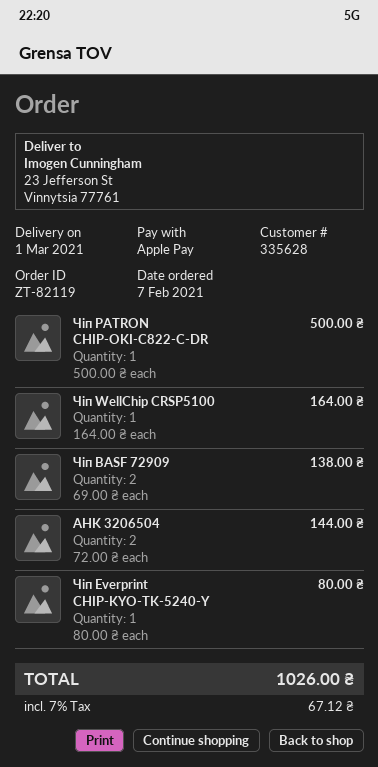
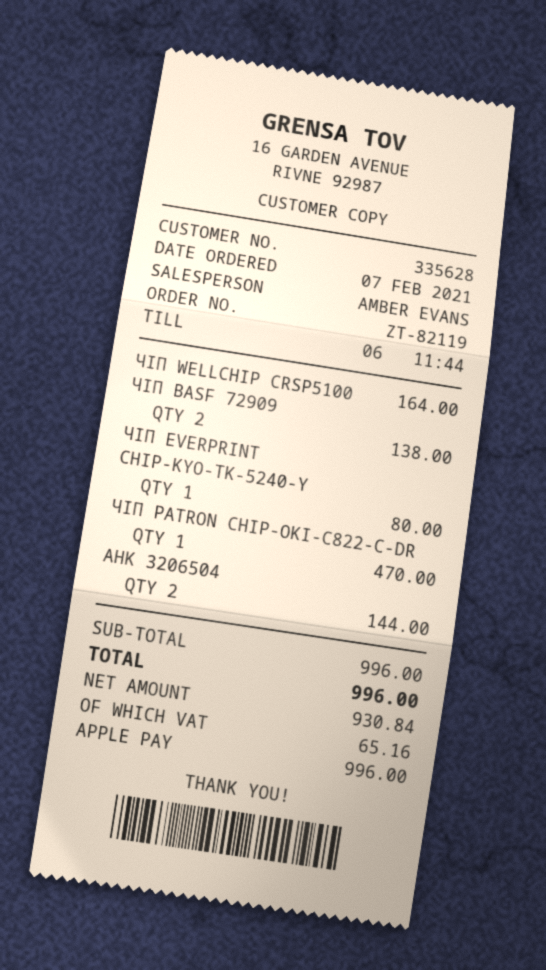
Чіп PATRON CHIP-OKI-C822-C-DR: 1 for 500.00 -> 1 for 470.00
tax: 67.12 -> 65.16
total: 1026.00 -> 996.00

